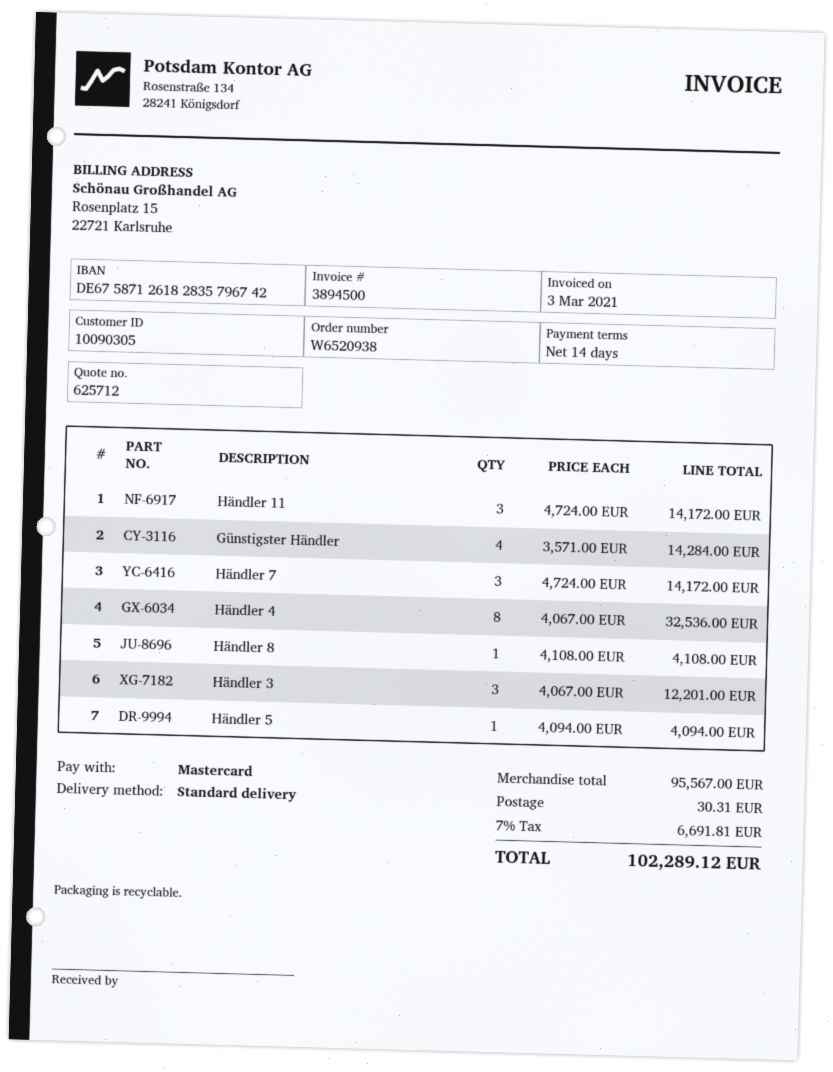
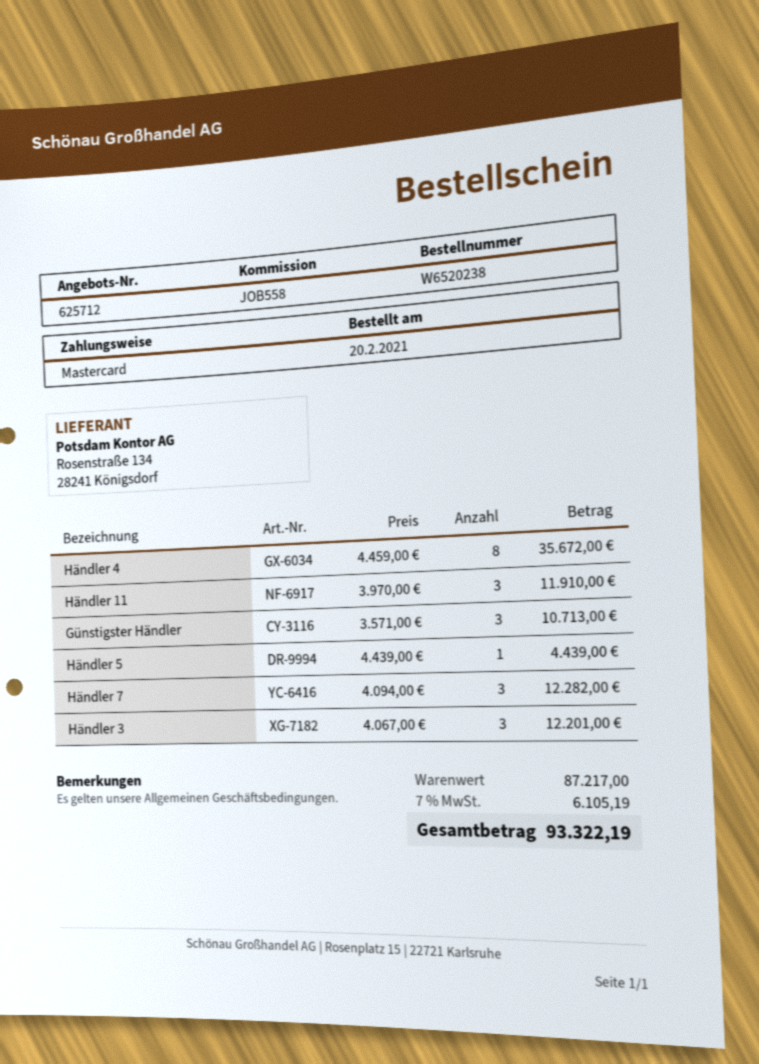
order number: W6520938 -> W6520238
Händler 11: 3 x 4724.00 = 14172.00 -> 3 x 3970.00 = 11910.00
Günstigster Händler: 4 x 3571.00 = 14284.00 -> 3 x 3571.00 = 10713.00
Händler 7: 3 x 4724.00 = 14172.00 -> 3 x 4094.00 = 12282.00
Händler 4: 8 x 4067.00 = 32536.00 -> 8 x 4459.00 = 35672.00
Händler 8: 1 x 4108.00 = 4108.00 -> none
Händler 5: 1 x 4094.00 = 4094.00 -> 1 x 4439.00 = 4439.00
subtotal: 95567.00 -> 87217.00
shipping: 30.31 -> none
tax: 7% = 6691.81 -> 7% = 6105.19
total: 102289.12 -> 93322.19

